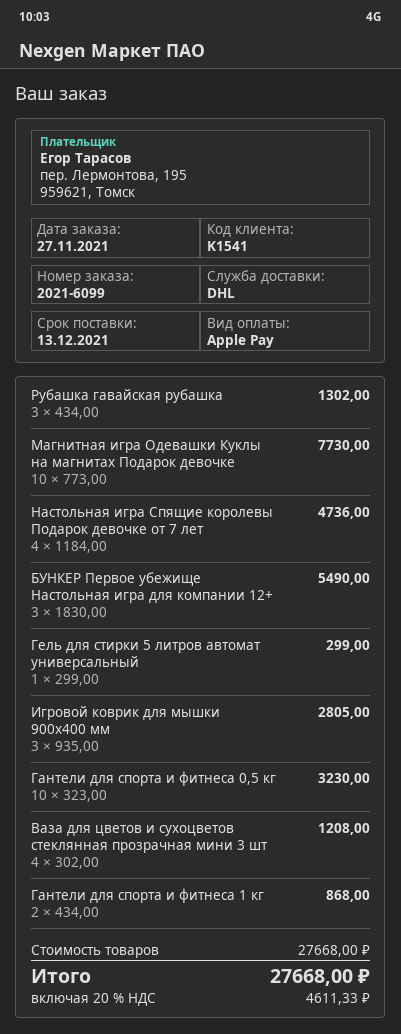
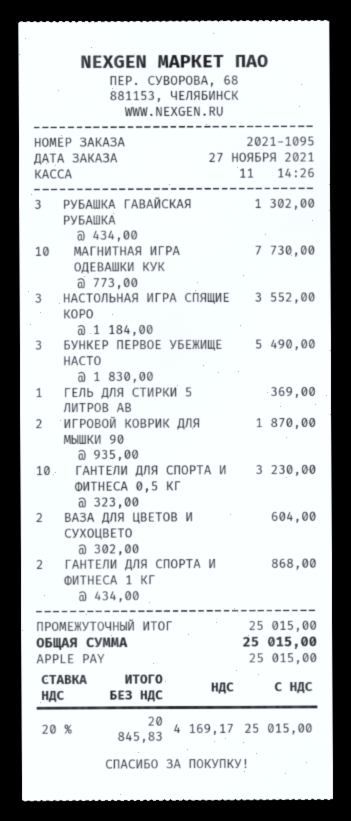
order number: 2021-6099 -> 2021-1095
Настольная игра Спящие королевы Подарок девочке от 7 лет: 4 x 1184.00 = 4736.00 -> 3 x 1184.00 = 3552.00
Гель для стирки 5 литров автомат универсальный: 1 x 299.00 = 299.00 -> 1 x 369.00 = 369.00
Игровой коврик для мышки 900х400 мм: 3 x 935.00 = 2805.00 -> 2 x 935.00 = 1870.00
Ваза для цветов и сухоцветов стеклянная прозрачная мини 3 шт: 4 x 302.00 = 1208.00 -> 2 x 302.00 = 604.00
subtotal: 27668.00 -> 25015.00
tax: 20% = 4611.33 -> 20% = 4169.17
total: 27668.00 -> 25015.00

